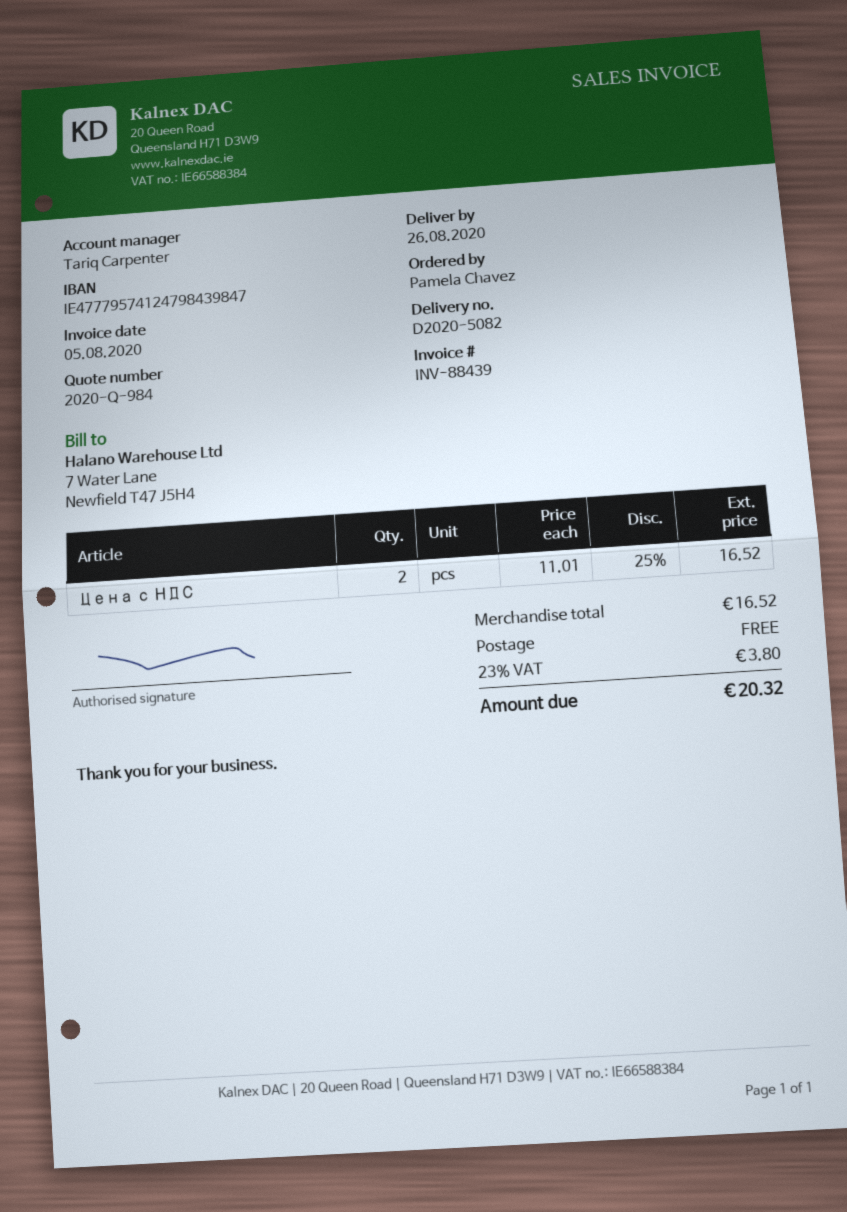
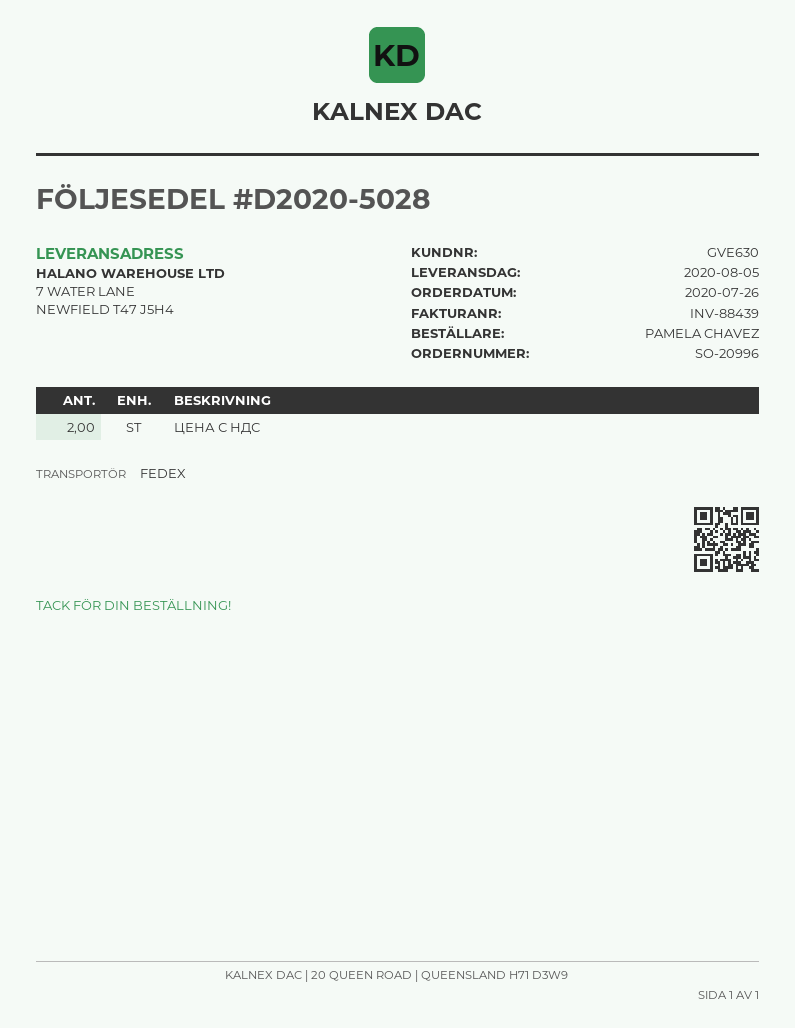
delivery note number: D2020-5082 -> D2020-5028
delivery date: 2020-08-26 -> 2020-08-05

